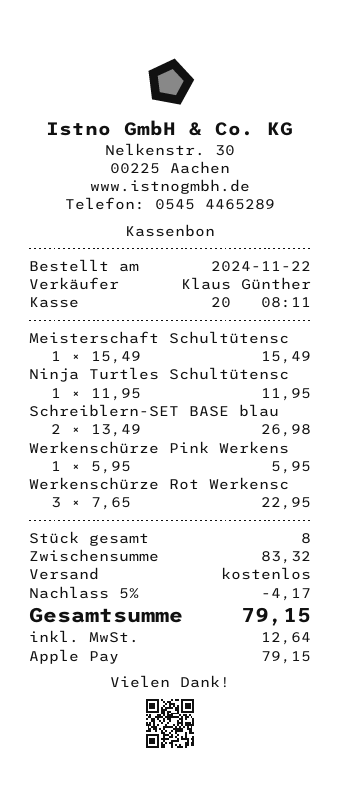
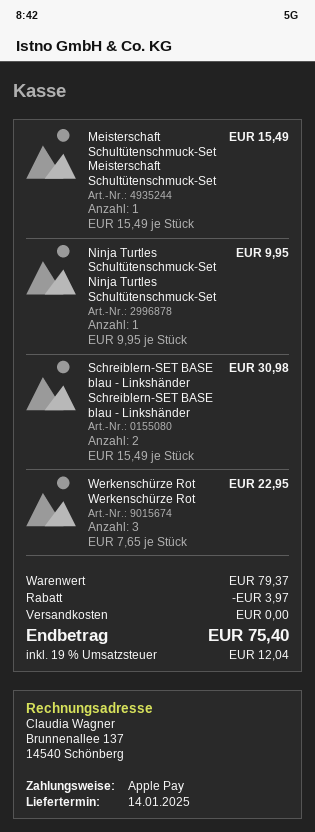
Ninja Turtles Schultütensc: 1 x 11.95 = 11.95 -> 1 x 9.95 = 9.95
Schreiblern-SET BASE blau: 2 x 13.49 = 26.98 -> 2 x 15.49 = 30.98
Werkenschürze Pink Werkens: 1 x 5.95 = 5.95 -> none
subtotal: 83.32 -> 79.37
discount: 4.17 -> 3.97
tax: 12.64 -> 12.04
total: 79.15 -> 75.40

